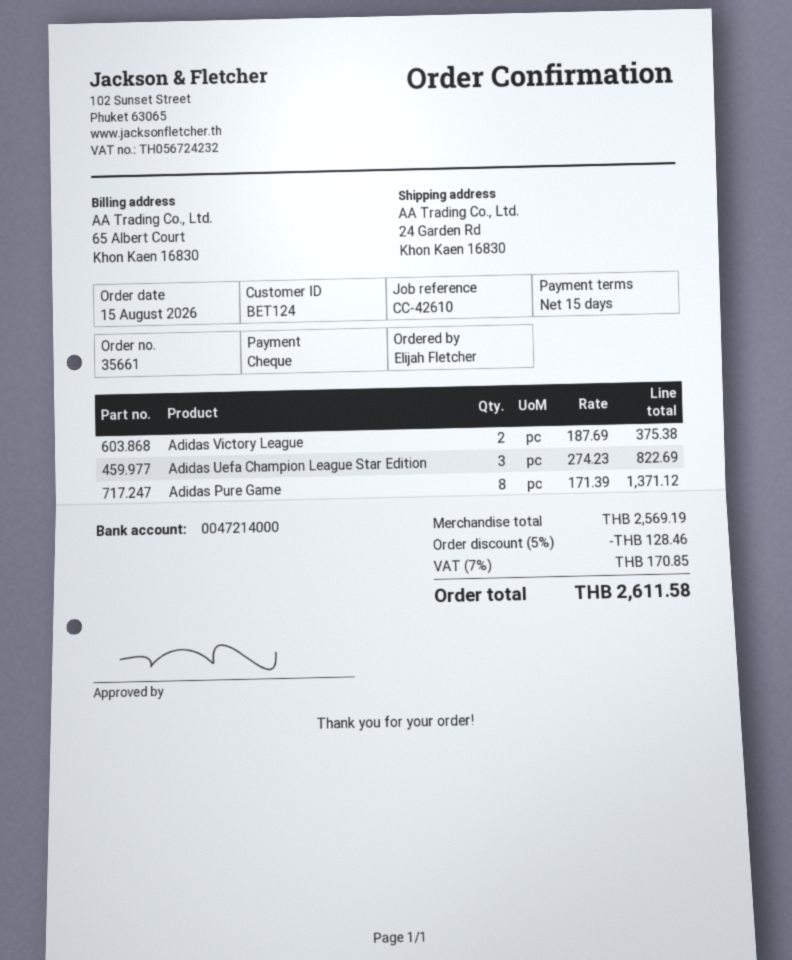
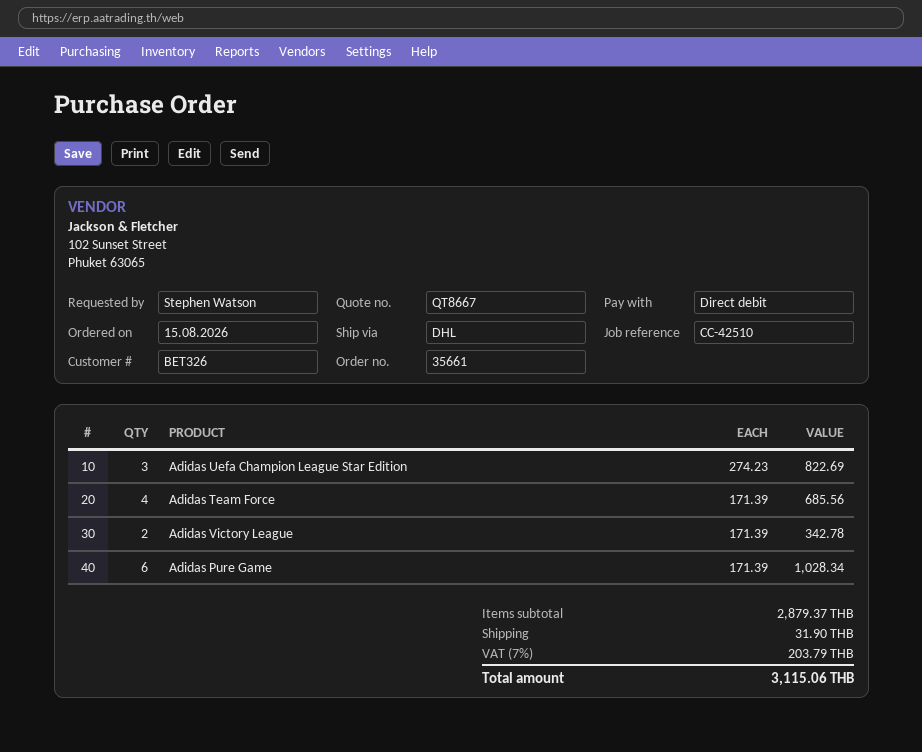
customer number: BET124 -> BET326
reference: CC-42610 -> CC-42510
ordered by: Elijah Fletcher -> Stephen Watson
payment method: cheque -> direct debit
Adidas Victory League: 2 x 187.69 = 375.38 -> 2 x 171.39 = 342.78
Adidas Pure Game: 8 x 171.39 = 1371.12 -> 6 x 171.39 = 1028.34
Adidas Team Force: none -> 4 x 171.39 = 685.56
subtotal: 2569.19 -> 2879.37
discount: 5% = 128.46 -> none
shipping: none -> 31.90
tax: 7% = 170.85 -> 7% = 203.79
total: 2611.58 -> 3115.06

